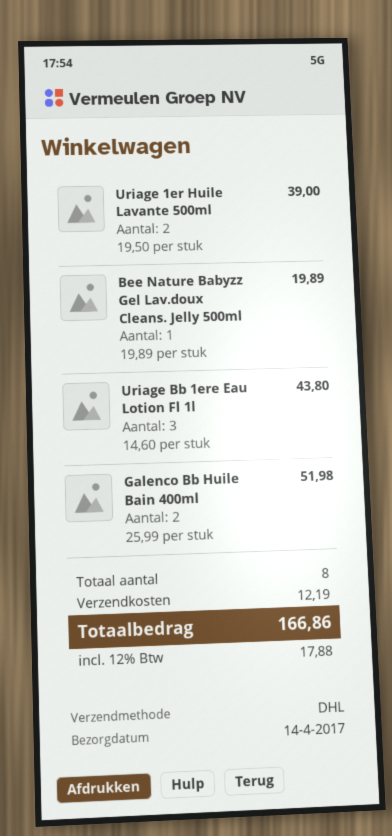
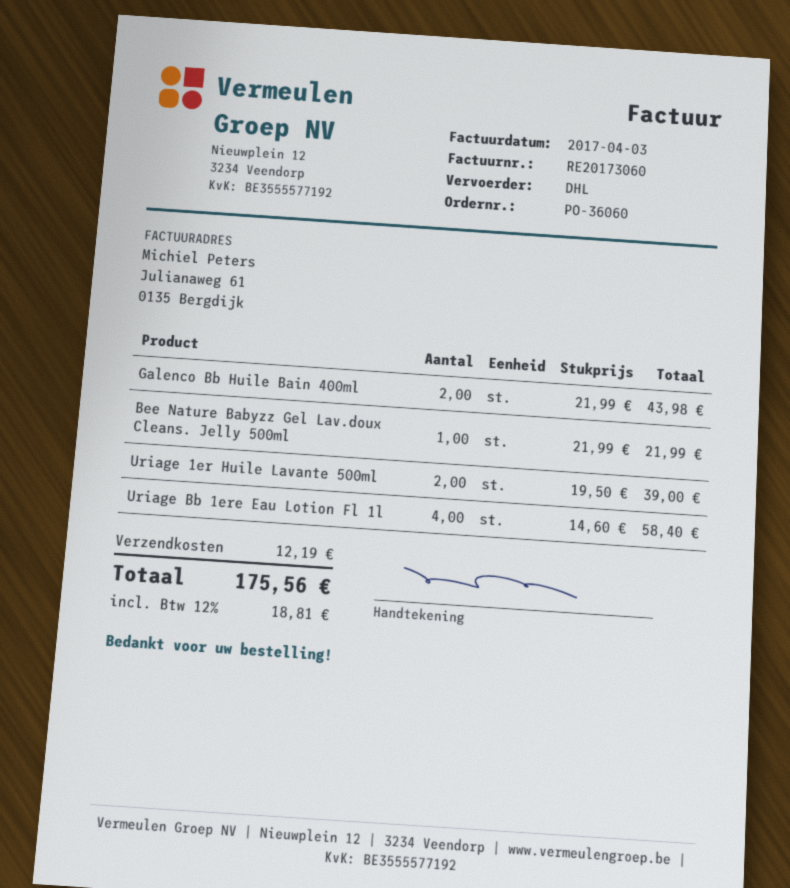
Bee Nature Babyzz Gel Lav.doux Cleans. Jelly 500ml: 1 x 19.89 = 19.89 -> 1 x 21.99 = 21.99
Uriage Bb 1ere Eau Lotion Fl 1l: 3 x 14.60 = 43.80 -> 4 x 14.60 = 58.40
Galenco Bb Huile Bain 400ml: 2 x 25.99 = 51.98 -> 2 x 21.99 = 43.98
tax: 12% = 17.88 -> 12% = 18.81
total: 166.86 -> 175.56

